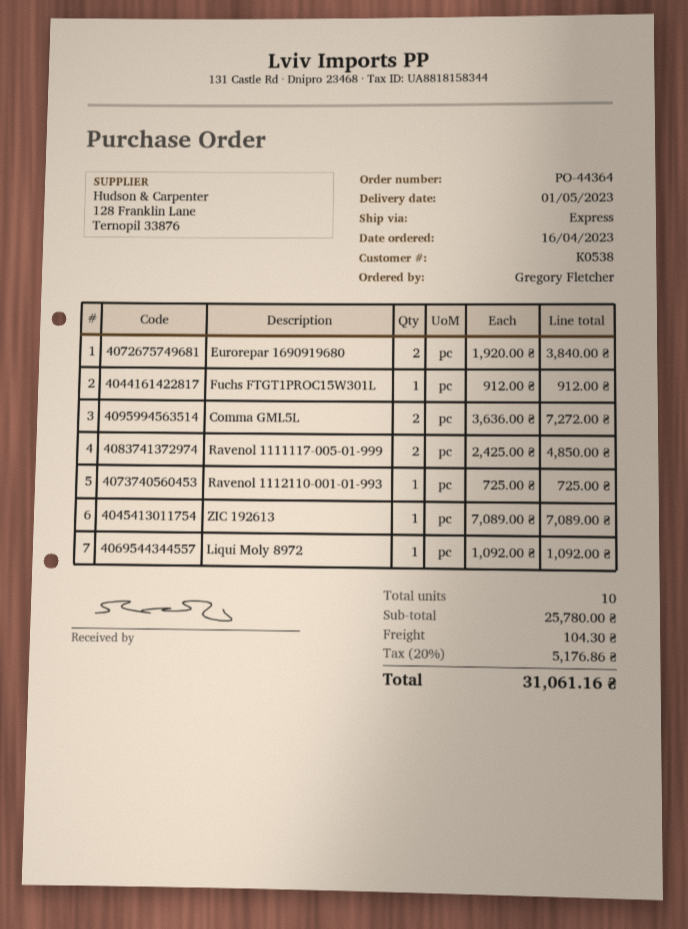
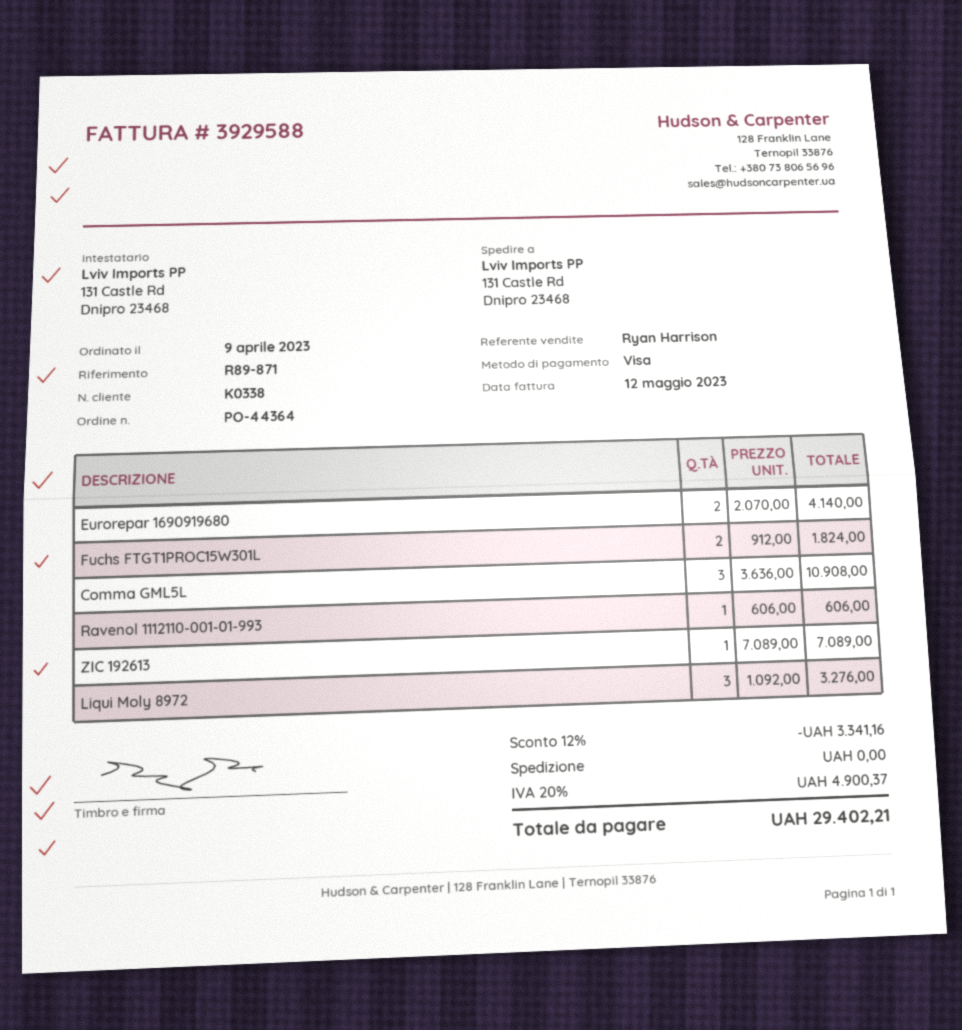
order date: 2023-04-16 -> 2023-04-09
customer number: K0538 -> K0338
Eurorepar 1690919680: 2 x 1920.00 = 3840.00 -> 2 x 2070.00 = 4140.00
Fuchs FTGT1PROC15W301L: 1 x 912.00 = 912.00 -> 2 x 912.00 = 1824.00
Comma GML5L: 2 x 3636.00 = 7272.00 -> 3 x 3636.00 = 10908.00
Ravenol 1111117-005-01-999: 2 x 2425.00 = 4850.00 -> none
Ravenol 1112110-001-01-993: 1 x 725.00 = 725.00 -> 1 x 606.00 = 606.00
Liqui Moly 8972: 1 x 1092.00 = 1092.00 -> 3 x 1092.00 = 3276.00
discount: none -> 12% = 3341.16
shipping: 104.30 -> 0.00
tax: 20% = 5176.86 -> 20% = 4900.37
total: 31061.16 -> 29402.21

